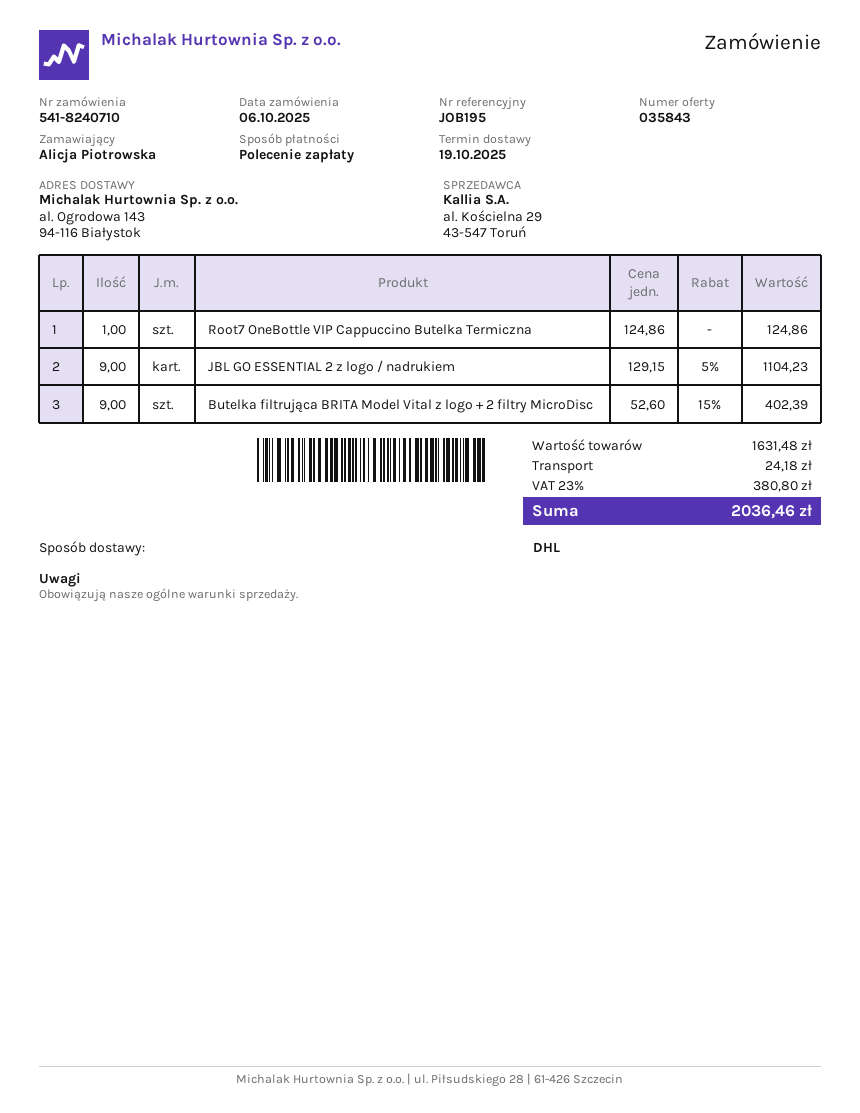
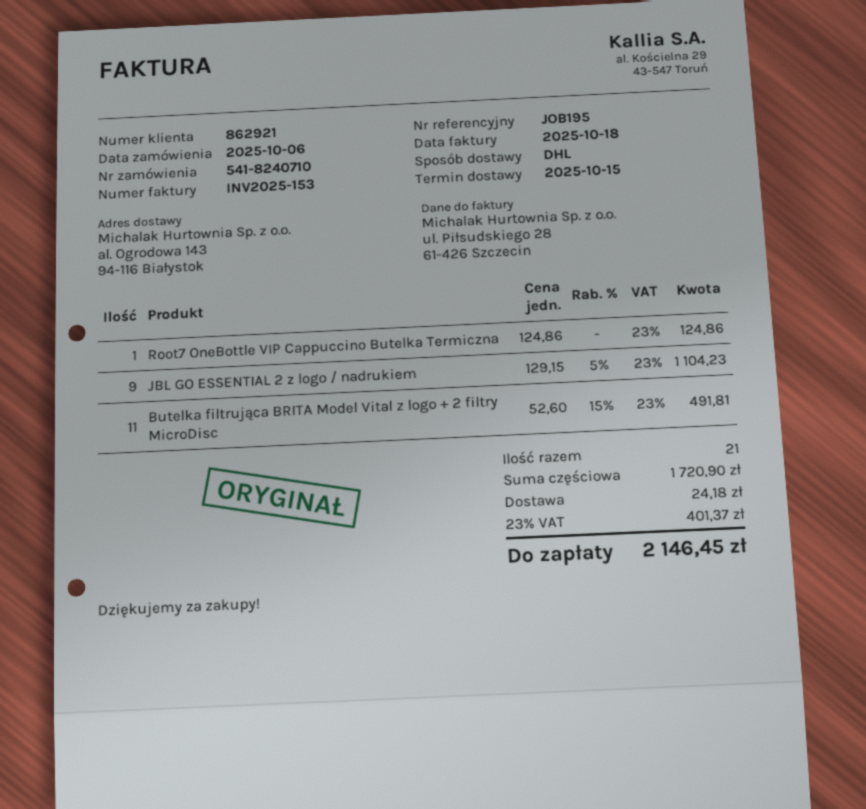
delivery date: 2025-10-19 -> 2025-10-15
Butelka filtrująca BRITA Model Vital z logo + 2 filtry MicroDisc: 9 x 52.60 - 15% = 402.39 -> 11 x 52.60 - 15% = 491.81
subtotal: 1631.48 -> 1720.90
tax: 23% = 380.80 -> 23% = 401.37
total: 2036.46 -> 2146.45

